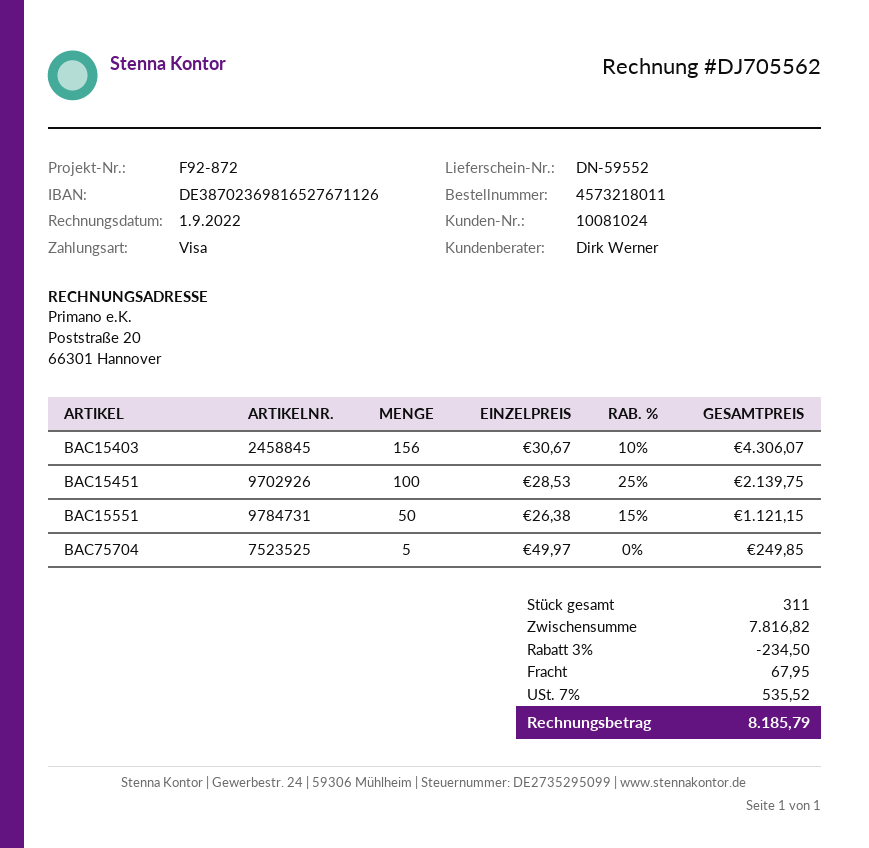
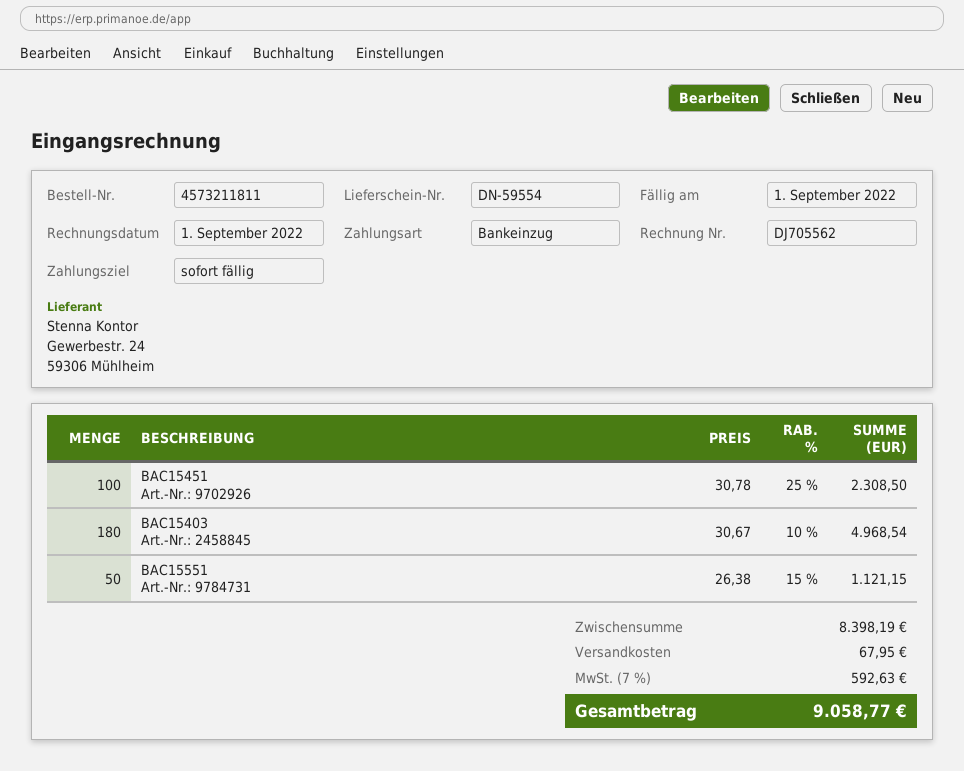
order number: 4573218011 -> 4573211811
delivery note number: DN-59552 -> DN-59554
payment method: Visa -> direct debit
BAC15403: 156 x 30.67 - 10% = 4306.07 -> 180 x 30.67 - 10% = 4968.54
BAC15451: 100 x 28.53 - 25% = 2139.75 -> 100 x 30.78 - 25% = 2308.50
BAC75704: 5 x 49.97 = 249.85 -> none
subtotal: 7816.82 -> 8398.19
discount: 3% = 234.50 -> none
tax: 7% = 535.52 -> 7% = 592.63
total: 8185.79 -> 9058.77

